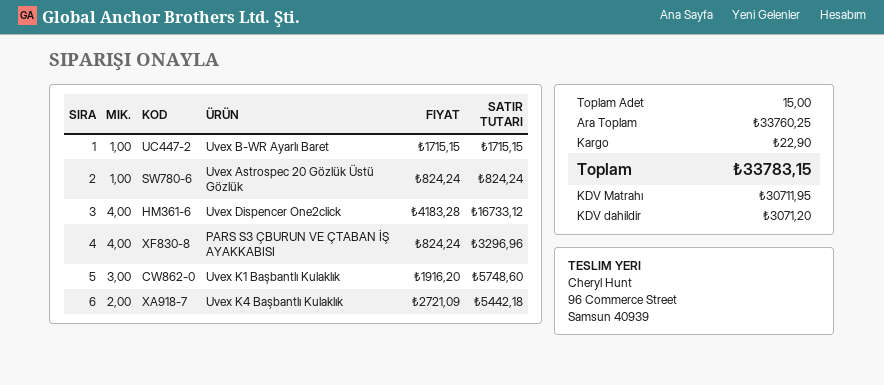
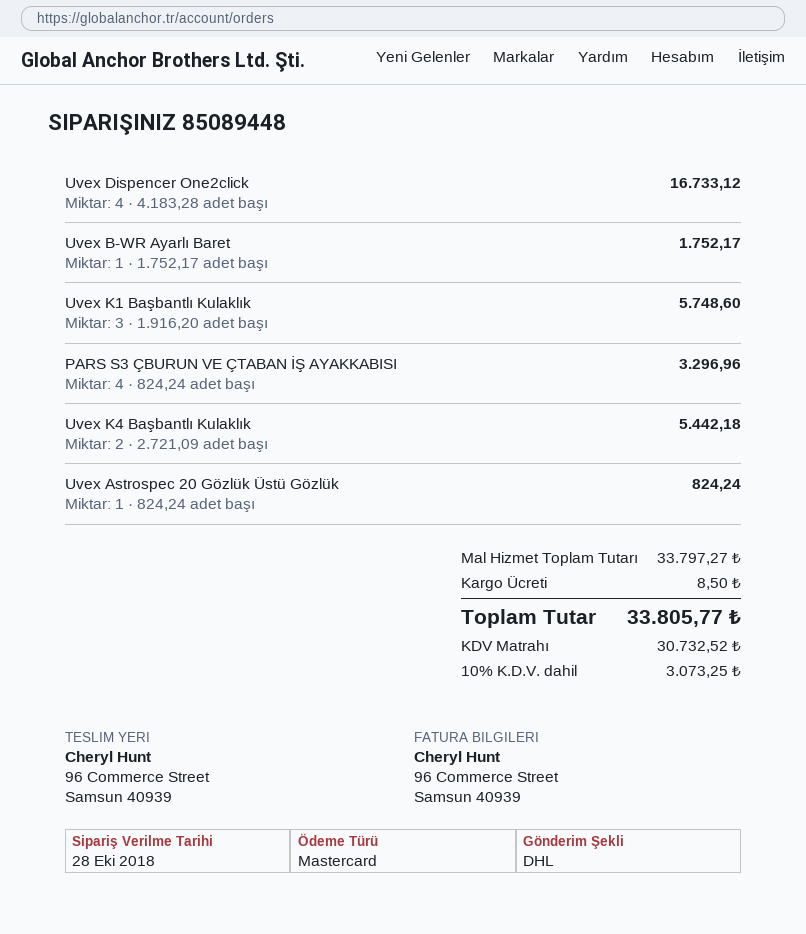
Uvex B-WR Ayarlı Baret: 1 x 1715.15 = 1715.15 -> 1 x 1752.17 = 1752.17
subtotal: 33760.25 -> 33797.27
shipping: 22.90 -> 8.50
net: 30711.95 -> 30732.52
tax: 3071.20 -> 3073.25
total: 33783.15 -> 33805.77

